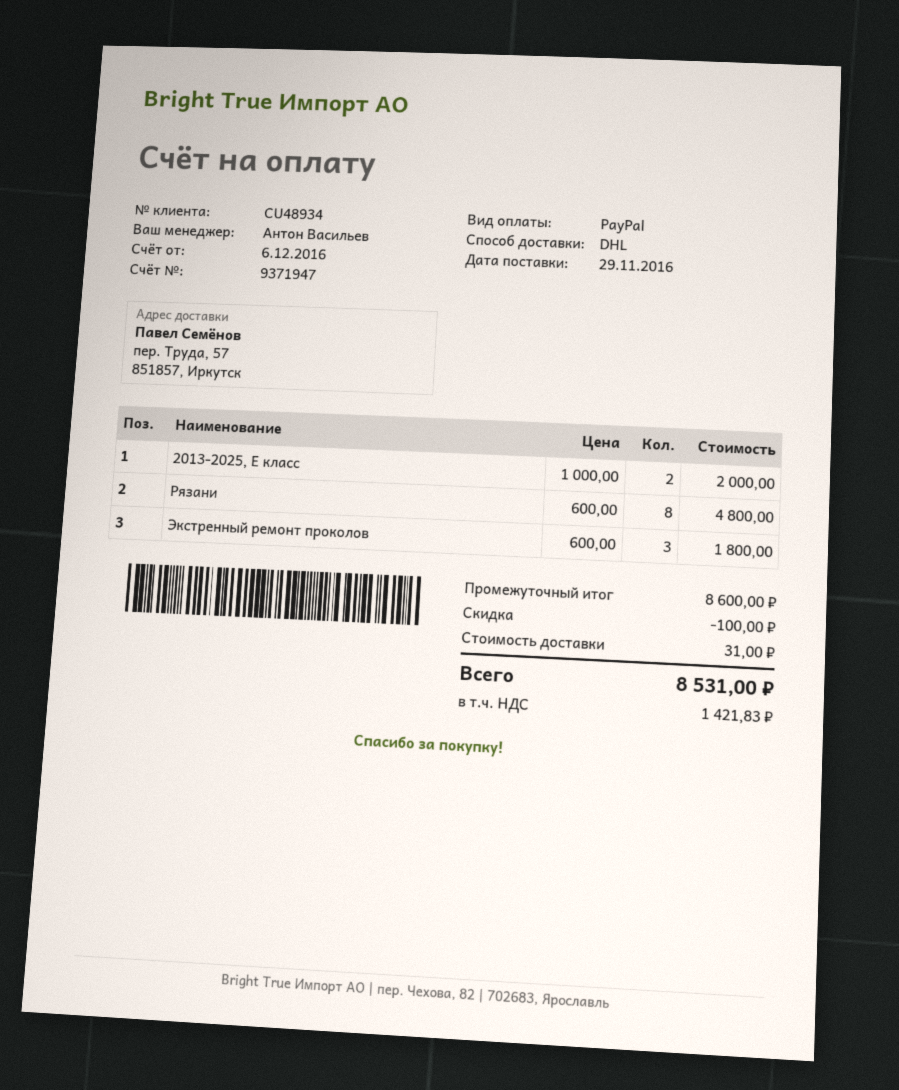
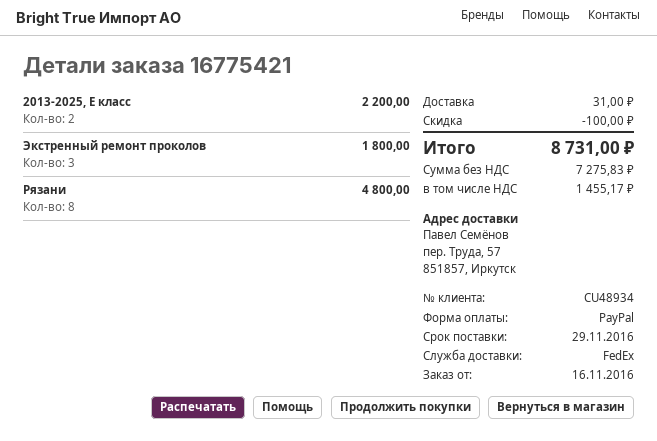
shipping method: DHL -> FedEx
2013-2025, E класс: 2 for 2000.00 -> 2 for 2200.00
tax: 1421.83 -> 1455.17
total: 8531.00 -> 8731.00

